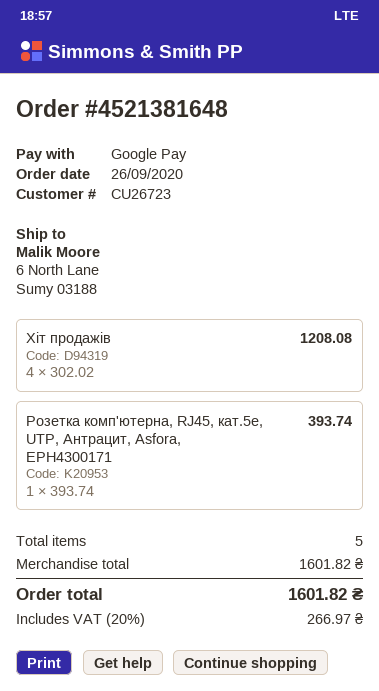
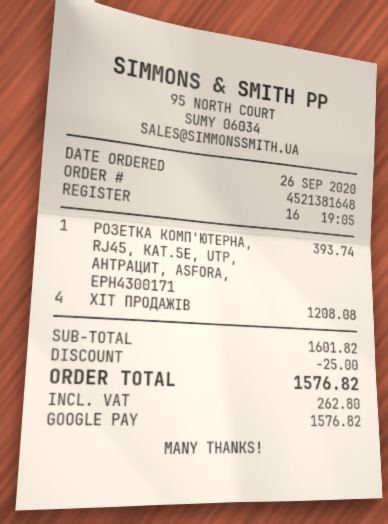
discount: none -> 25.00
tax: 266.97 -> 262.80
total: 1601.82 -> 1576.82

